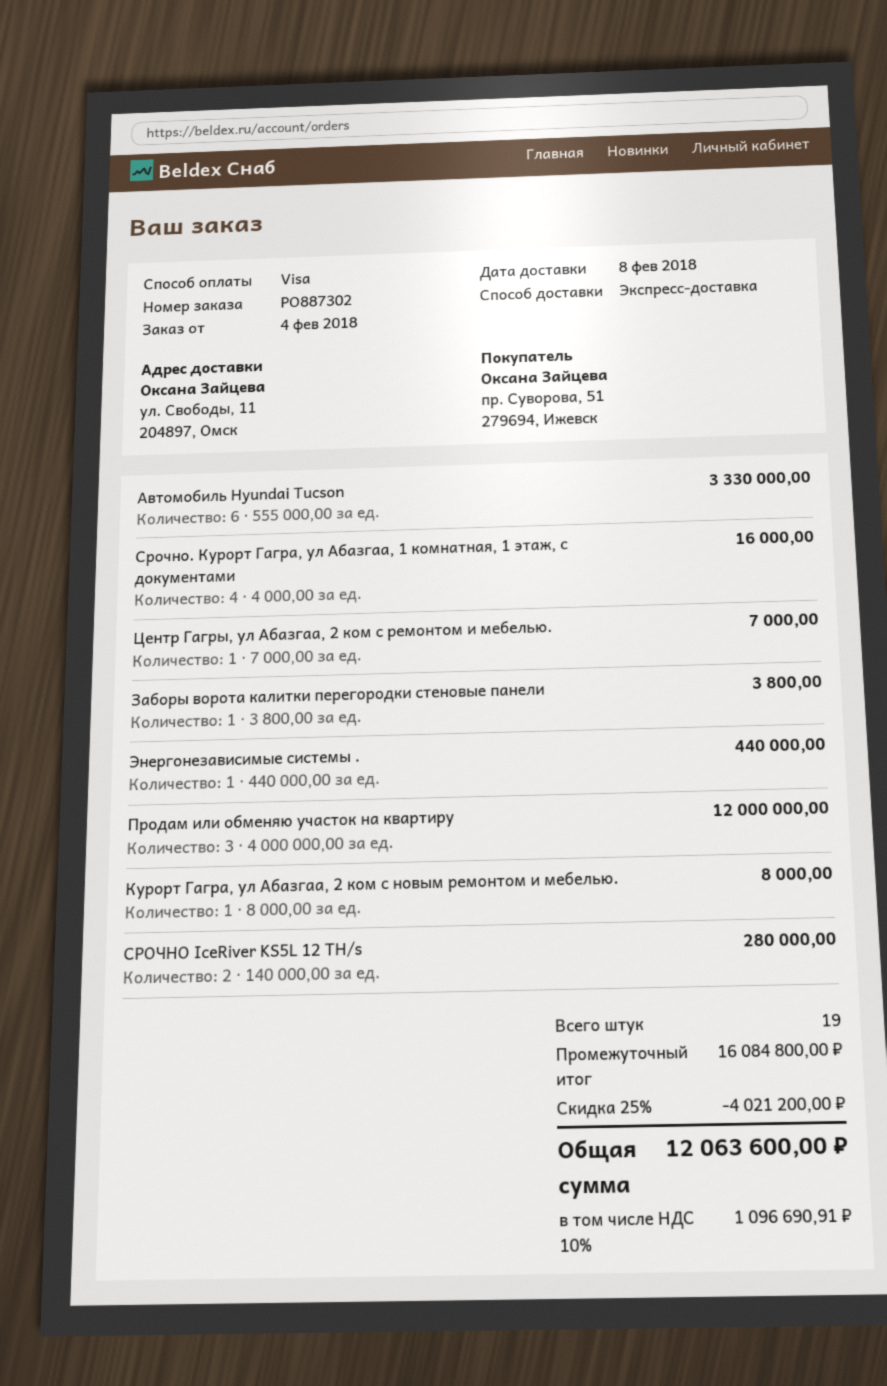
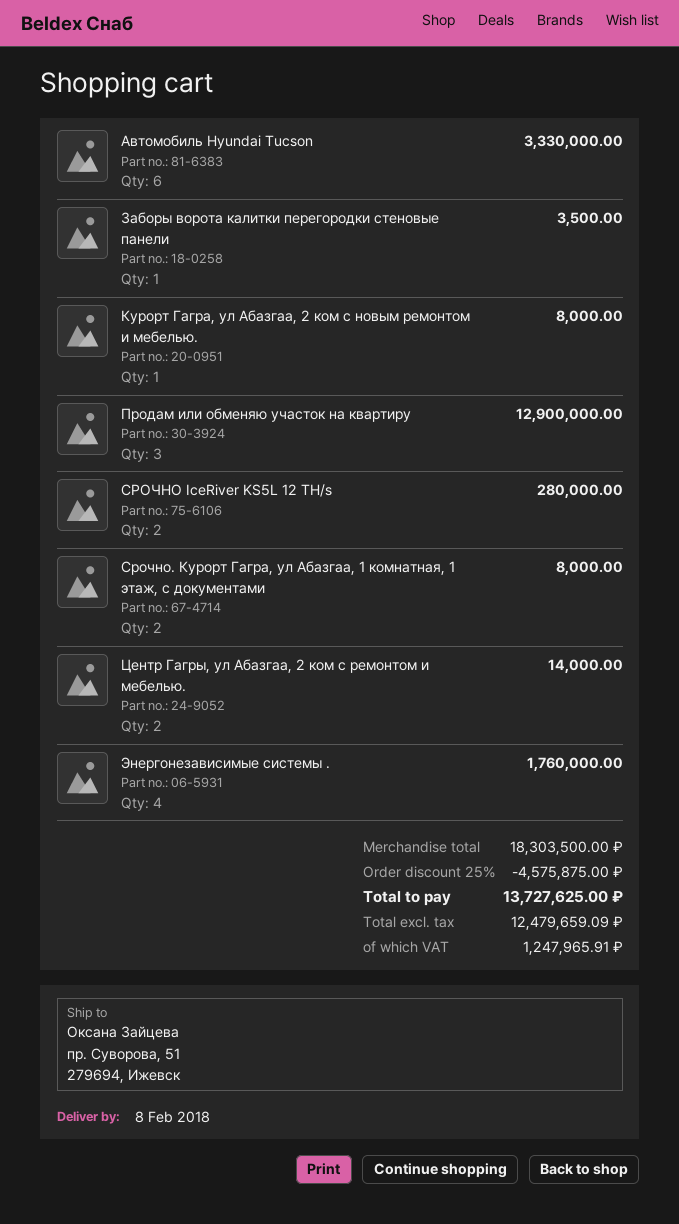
ship to: ул. Свободы, 11, 204897, Омск -> пр. Суворова, 51, 279694, Ижевск
Срочно. Курорт Гагра, ул Абазгаа, 1 комнатная, 1 этаж, с документами: 4 for 16000.00 -> 2 for 8000.00
Центр Гагры, ул Абазгаа, 2 ком с ремонтом и мебелью.: 1 for 7000.00 -> 2 for 14000.00
Заборы ворота калитки перегородки стеновые панели: 1 for 3800.00 -> 1 for 3500.00
Энергонезависимые системы .: 1 for 440000.00 -> 4 for 1760000.00
Продам или обменяю участок на квартиру: 3 for 12000000.00 -> 3 for 12900000.00
subtotal: 16084800.00 -> 18303500.00
discount: 25% = 4021200.00 -> 25% = 4575875.00
tax: 1096690.91 -> 1247965.91
total: 12063600.00 -> 13727625.00

